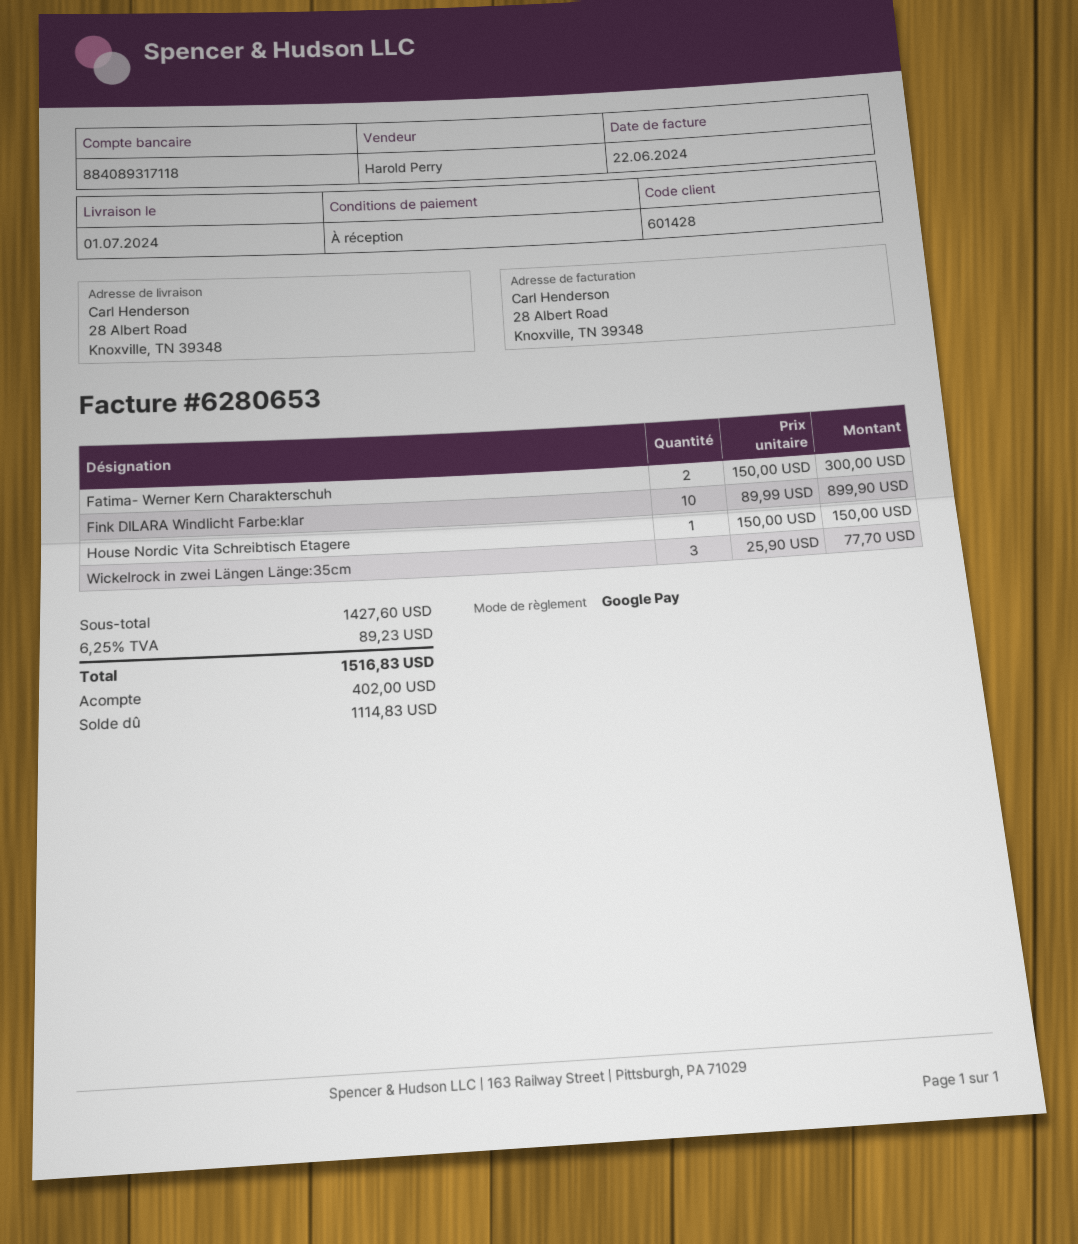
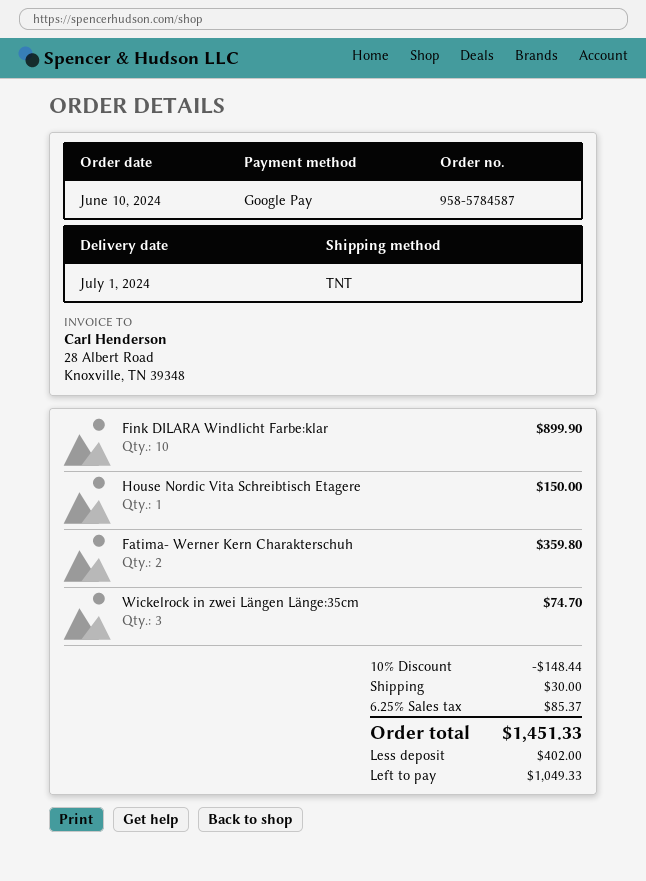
Fatima- Werner Kern Charakterschuh: 2 for 300.00 -> 2 for 359.80
Wickelrock in zwei Längen Länge:35cm: 3 for 77.70 -> 3 for 74.70
discount: none -> 10% = 148.44
shipping: none -> 30.00
tax: 6.25% = 89.23 -> 6.25% = 85.37
total: 1516.83 -> 1451.33
balance: 1114.83 -> 1049.33

